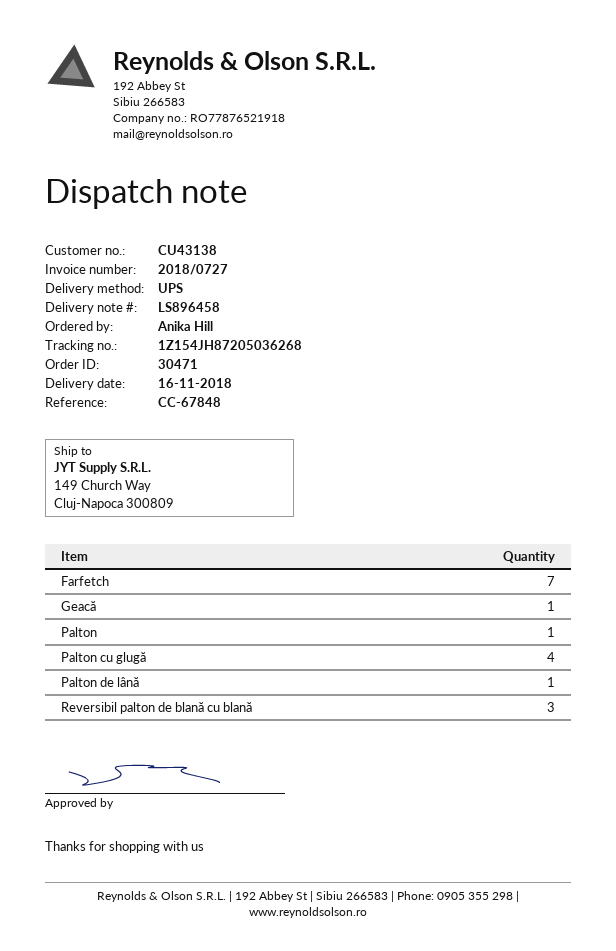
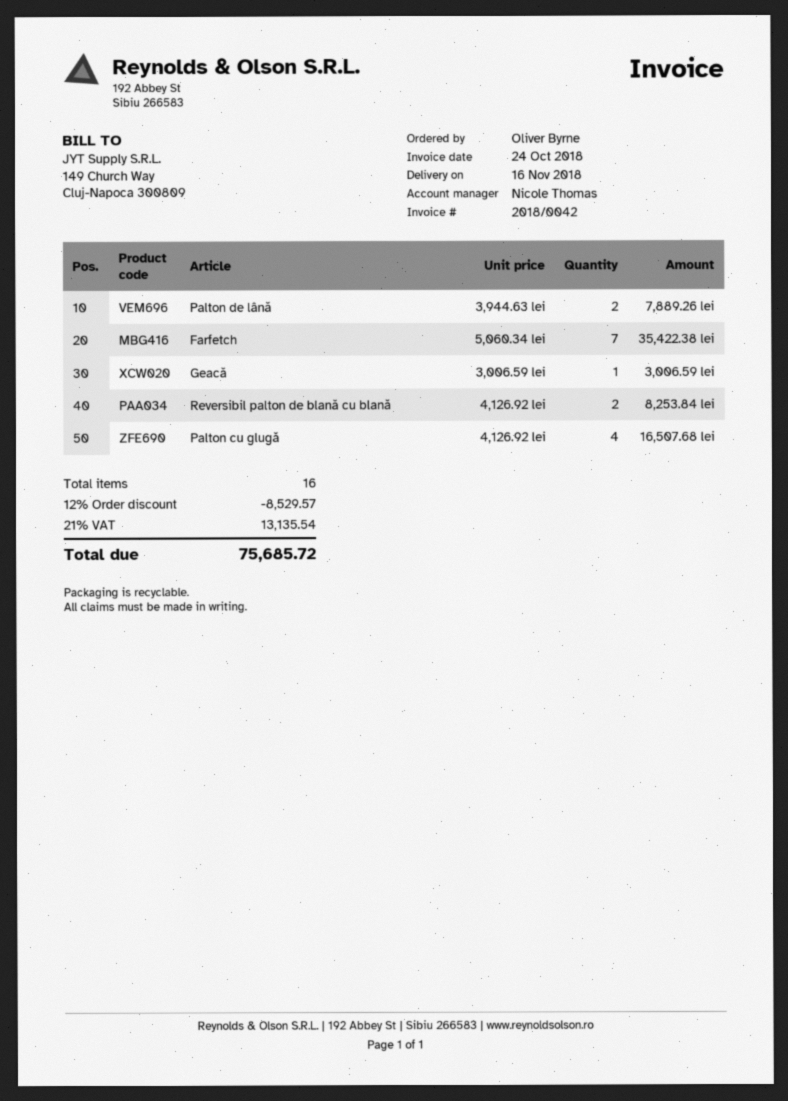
invoice number: 2018/0727 -> 2018/0042
ordered by: Anika Hill -> Oliver Byrne
Palton: 1 -> none
Palton de lână: 1 -> 2
Reversibil palton de blană cu blană: 3 -> 2

